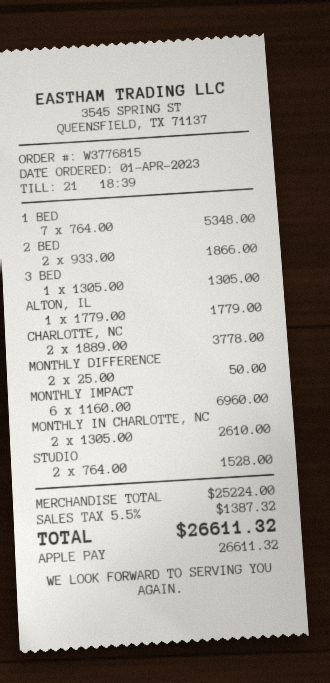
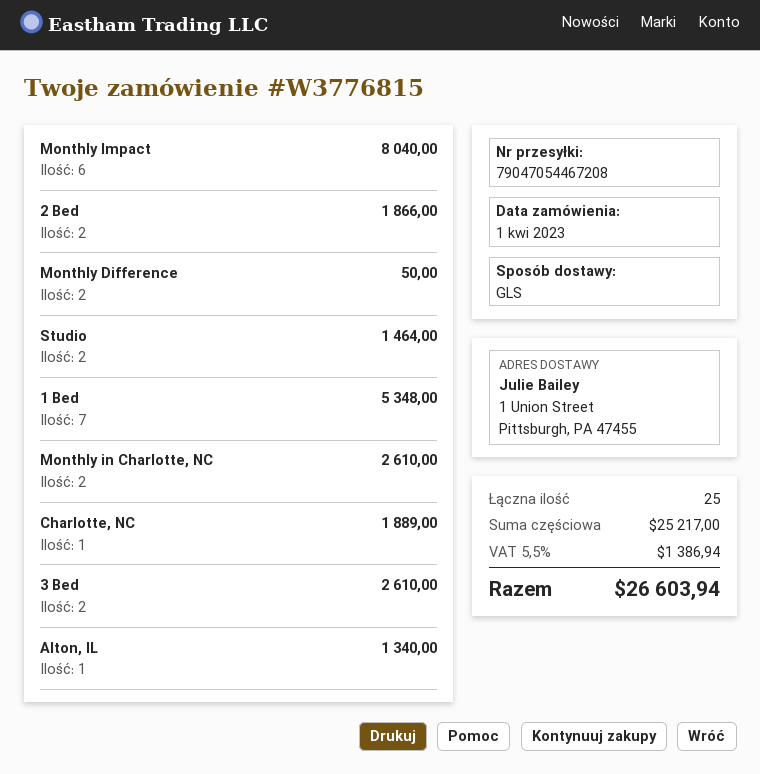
3 BED: 1 for 1305.00 -> 2 for 2610.00
ALTON, IL: 1 for 1779.00 -> 1 for 1340.00
CHARLOTTE, NC: 2 for 3778.00 -> 1 for 1889.00
MONTHLY IMPACT: 6 for 6960.00 -> 6 for 8040.00
STUDIO: 2 for 1528.00 -> 2 for 1464.00
subtotal: 25224.00 -> 25217.00
tax: 5.5% = 1387.32 -> 5.5% = 1386.94
total: 26611.32 -> 26603.94

